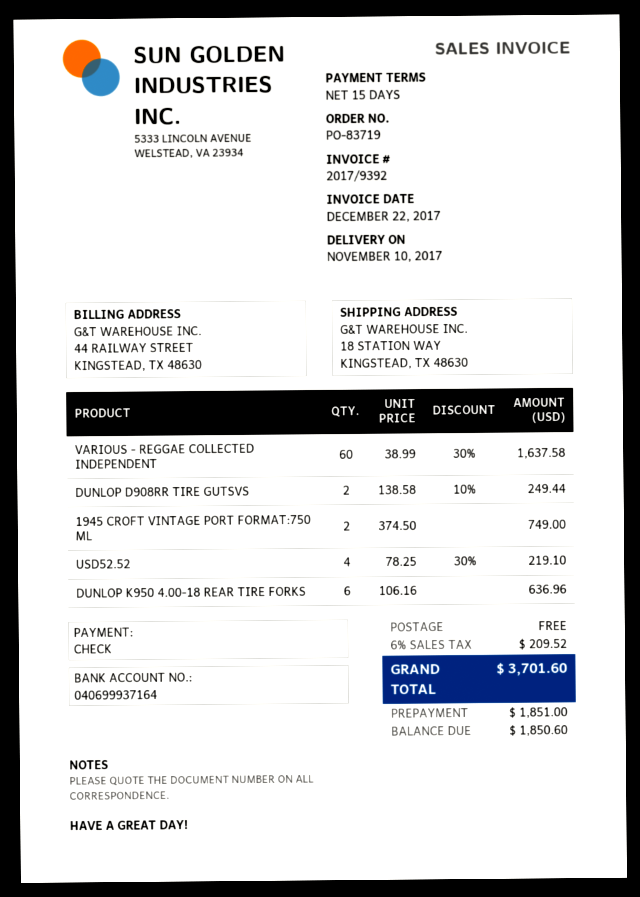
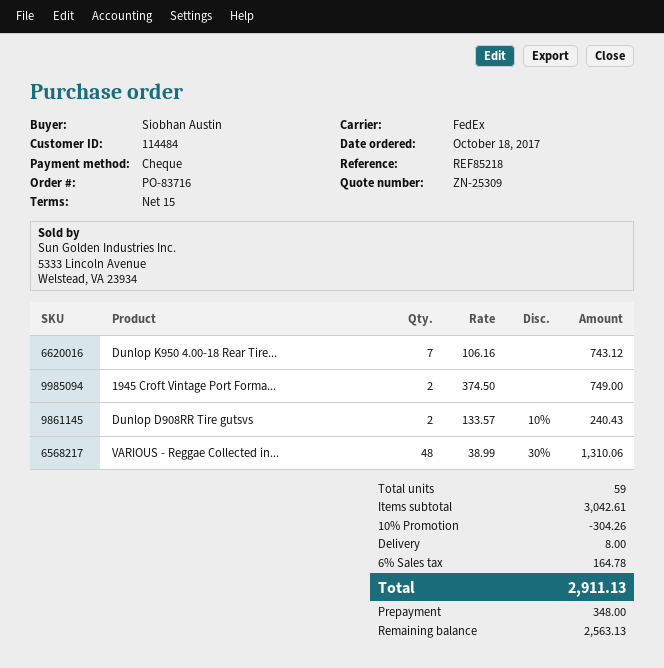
order number: PO-83719 -> PO-83716
VARIOUS - REGGAE COLLECTED INDEPENDENT: 60 x 38.99 - 30% = 1637.58 -> 48 x 38.99 - 30% = 1310.06
DUNLOP D908RR TIRE GUTSVS: 2 x 138.58 - 10% = 249.44 -> 2 x 133.57 - 10% = 240.43
USD52.52: 4 x 78.25 - 30% = 219.10 -> none
DUNLOP K950 4.00-18 REAR TIRE FORKS: 6 x 106.16 = 636.96 -> 7 x 106.16 = 743.12
discount: none -> 10% = 304.26
shipping: 0.00 -> 8.00
tax: 6% = 209.52 -> 6% = 164.78
total: 3701.60 -> 2911.13
deposit: 1851.00 -> 348.00
balance: 1850.60 -> 2563.13

